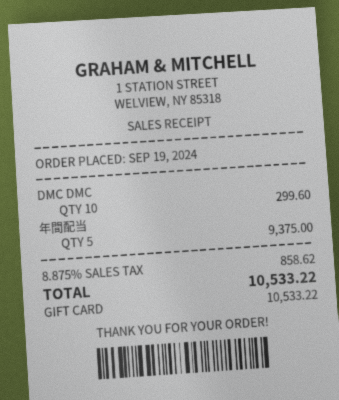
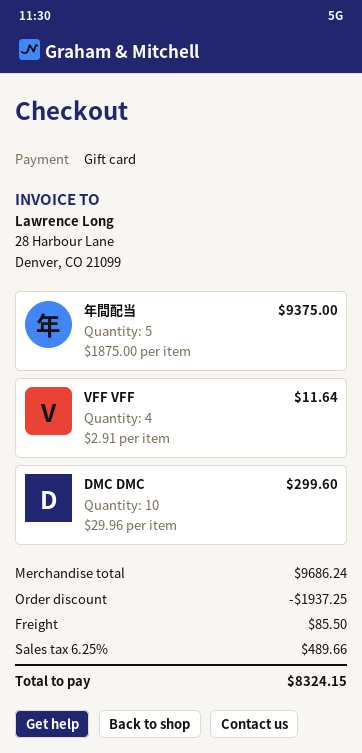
VFF VFF: none -> 4 for 11.64
discount: none -> 1937.25
shipping: none -> 85.50
tax: 8.875% = 858.62 -> 6.25% = 489.66
total: 10533.22 -> 8324.15

